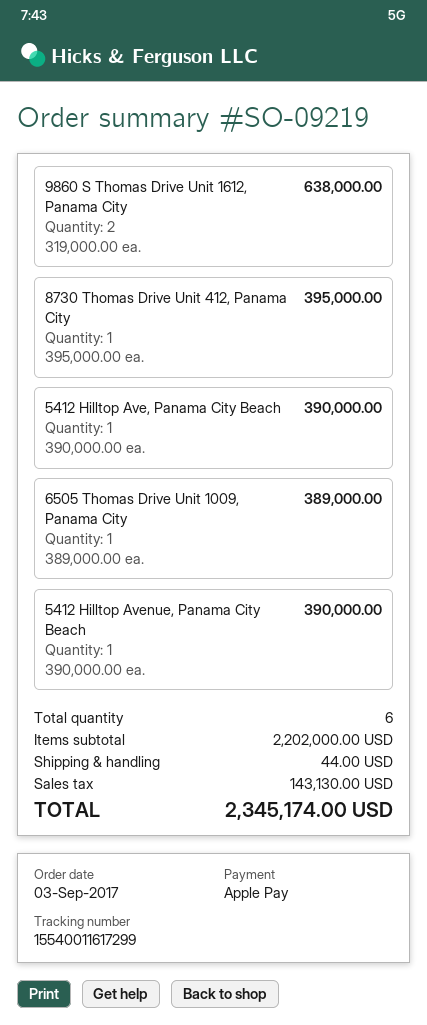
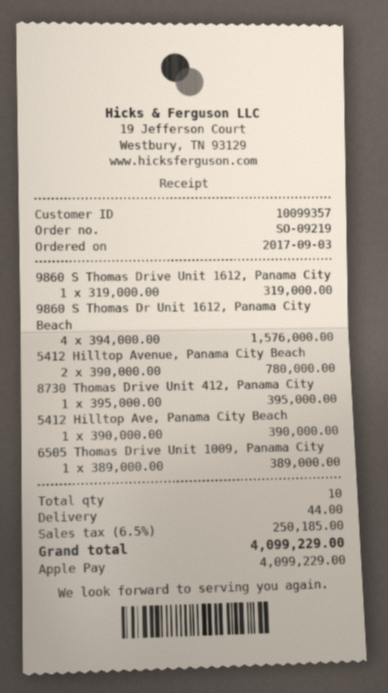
9860 S Thomas Drive Unit 1612, Panama City: 2 x 319000.00 = 638000.00 -> 1 x 319000.00 = 319000.00
5412 Hilltop Avenue, Panama City Beach: 1 x 390000.00 = 390000.00 -> 2 x 390000.00 = 780000.00
9860 S Thomas Dr Unit 1612, Panama City Beach: none -> 4 x 394000.00 = 1576000.00
total quantity: 6 -> 10
tax: 143130.00 -> 250185.00
total: 2345174.00 -> 4099229.00

